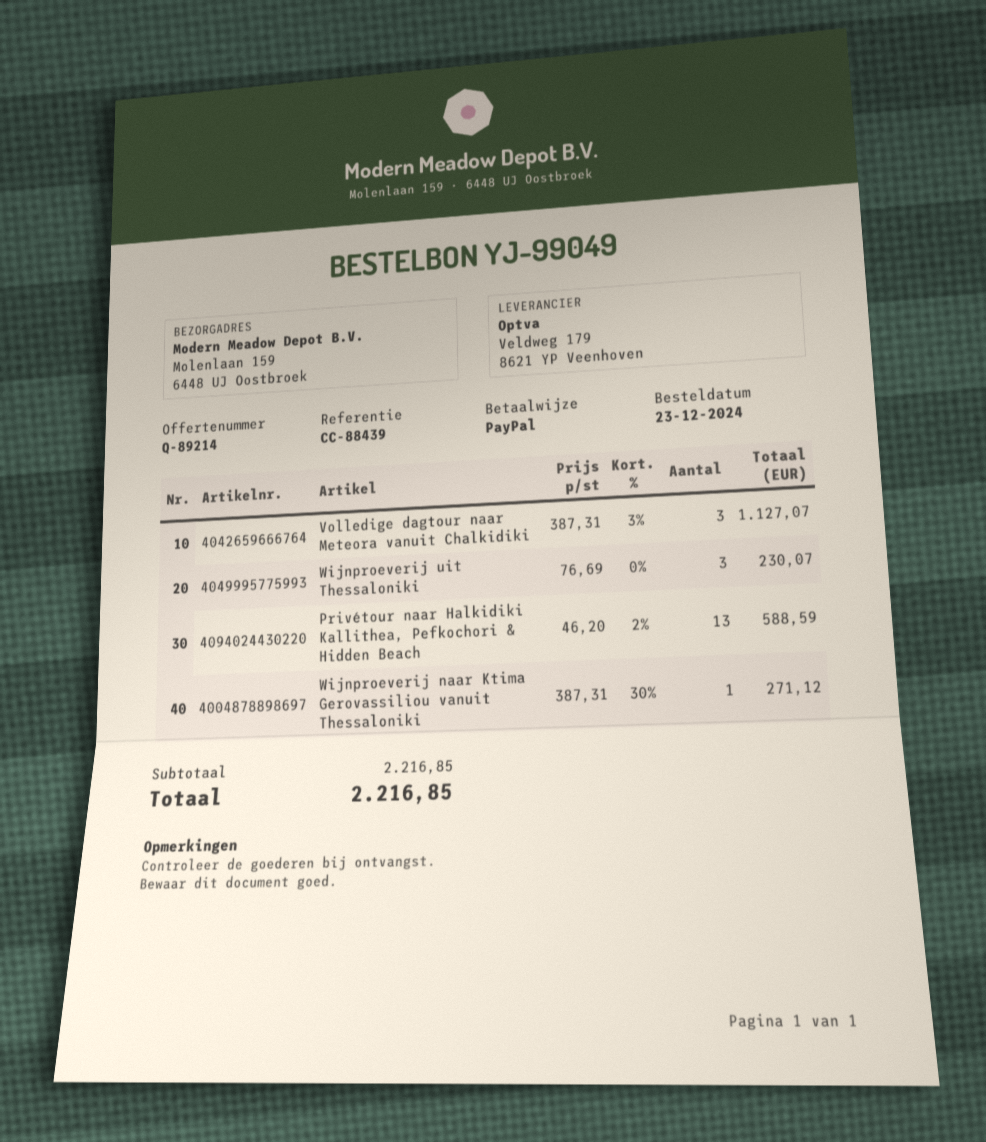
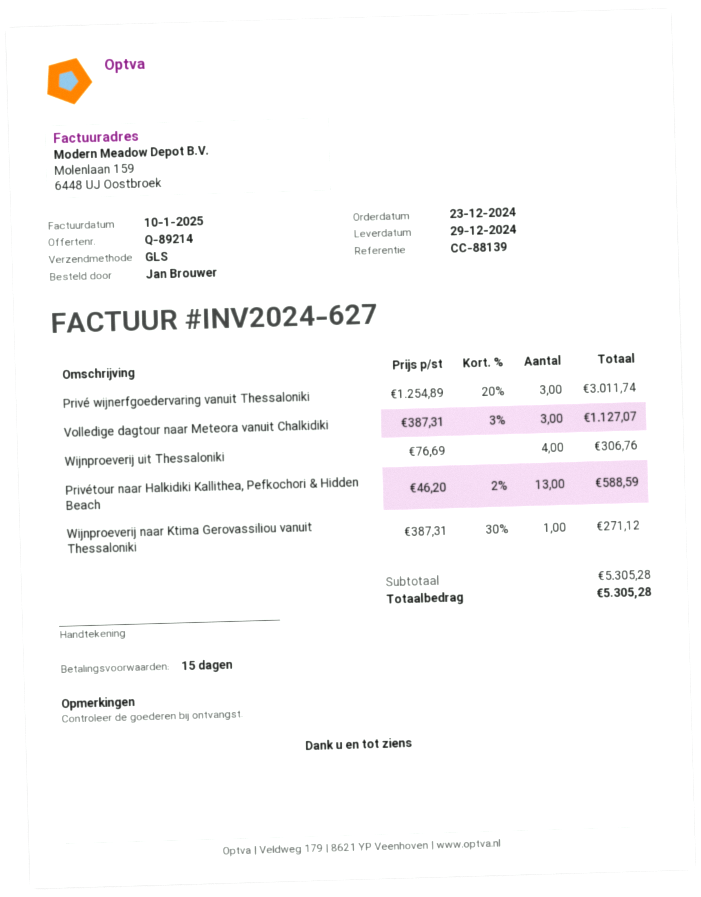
reference: CC-88439 -> CC-88139
Wijnproeverij uit Thessaloniki: 3 x 76.69 = 230.07 -> 4 x 76.69 = 306.76
Privé wijnerfgoedervaring vanuit Thessaloniki: none -> 3 x 1254.89 - 20% = 3011.74
subtotal: 2216.85 -> 5305.28
total: 2216.85 -> 5305.28

